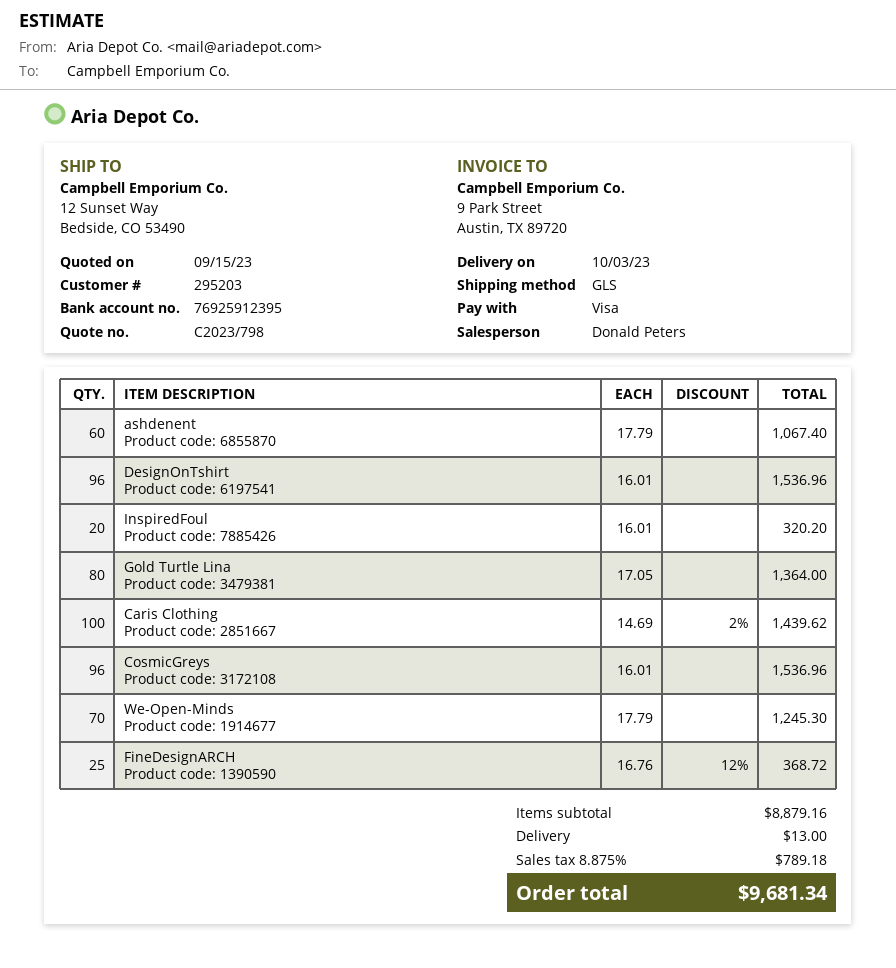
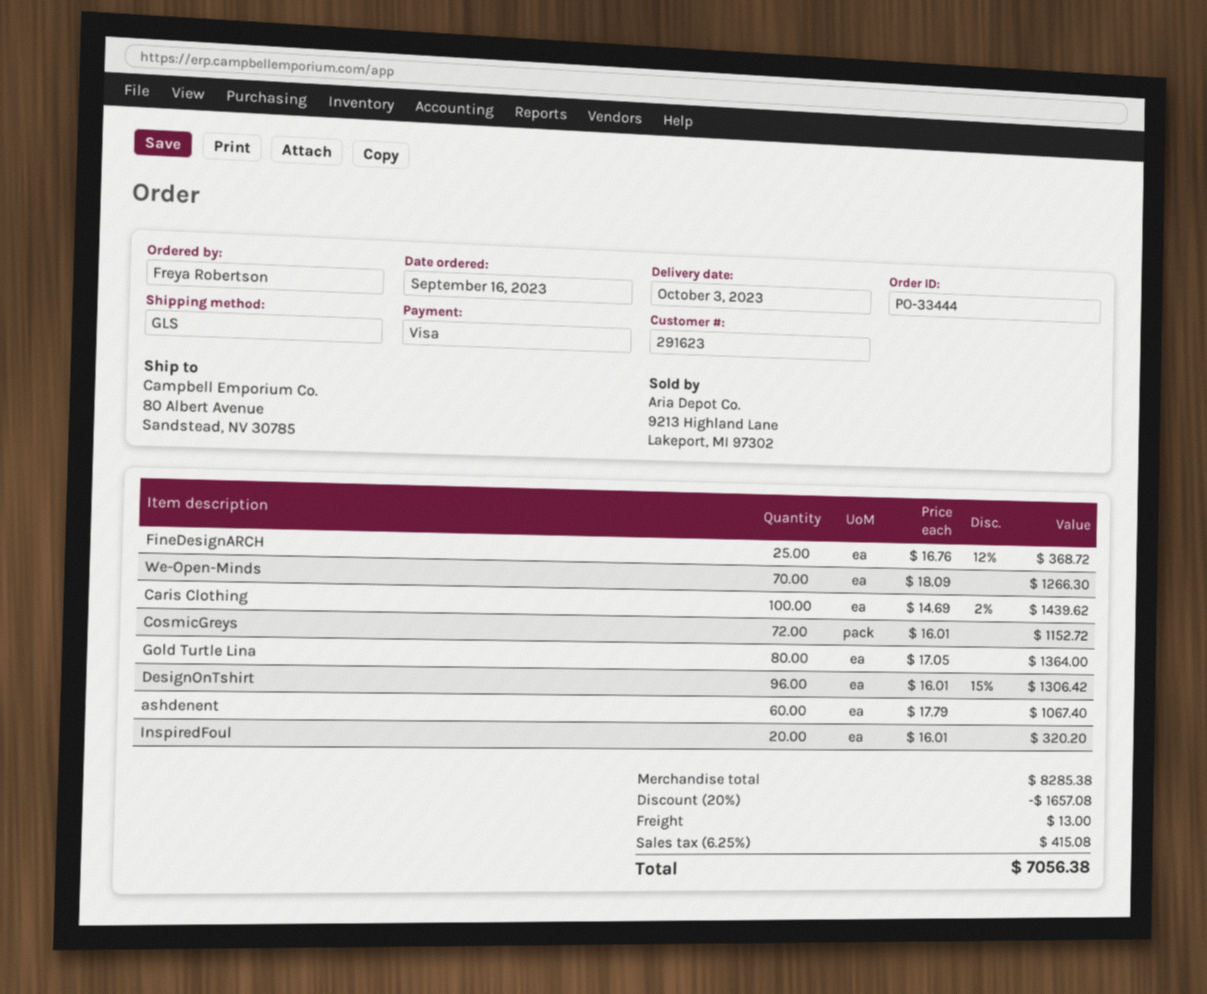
customer number: 295203 -> 291623
ship to: 12 Sunset Way, Bedside, CO 53490 -> 80 Albert Avenue, Sandstead, NV 30785
DesignOnTshirt: 96 x 16.01 = 1536.96 -> 96 x 16.01 - 15% = 1306.42
CosmicGreys: 96 x 16.01 = 1536.96 -> 72 x 16.01 = 1152.72
We-Open-Minds: 70 x 17.79 = 1245.30 -> 70 x 18.09 = 1266.30
subtotal: 8879.16 -> 8285.38
discount: none -> 20% = 1657.08
tax: 8.875% = 789.18 -> 6.25% = 415.08
total: 9681.34 -> 7056.38

